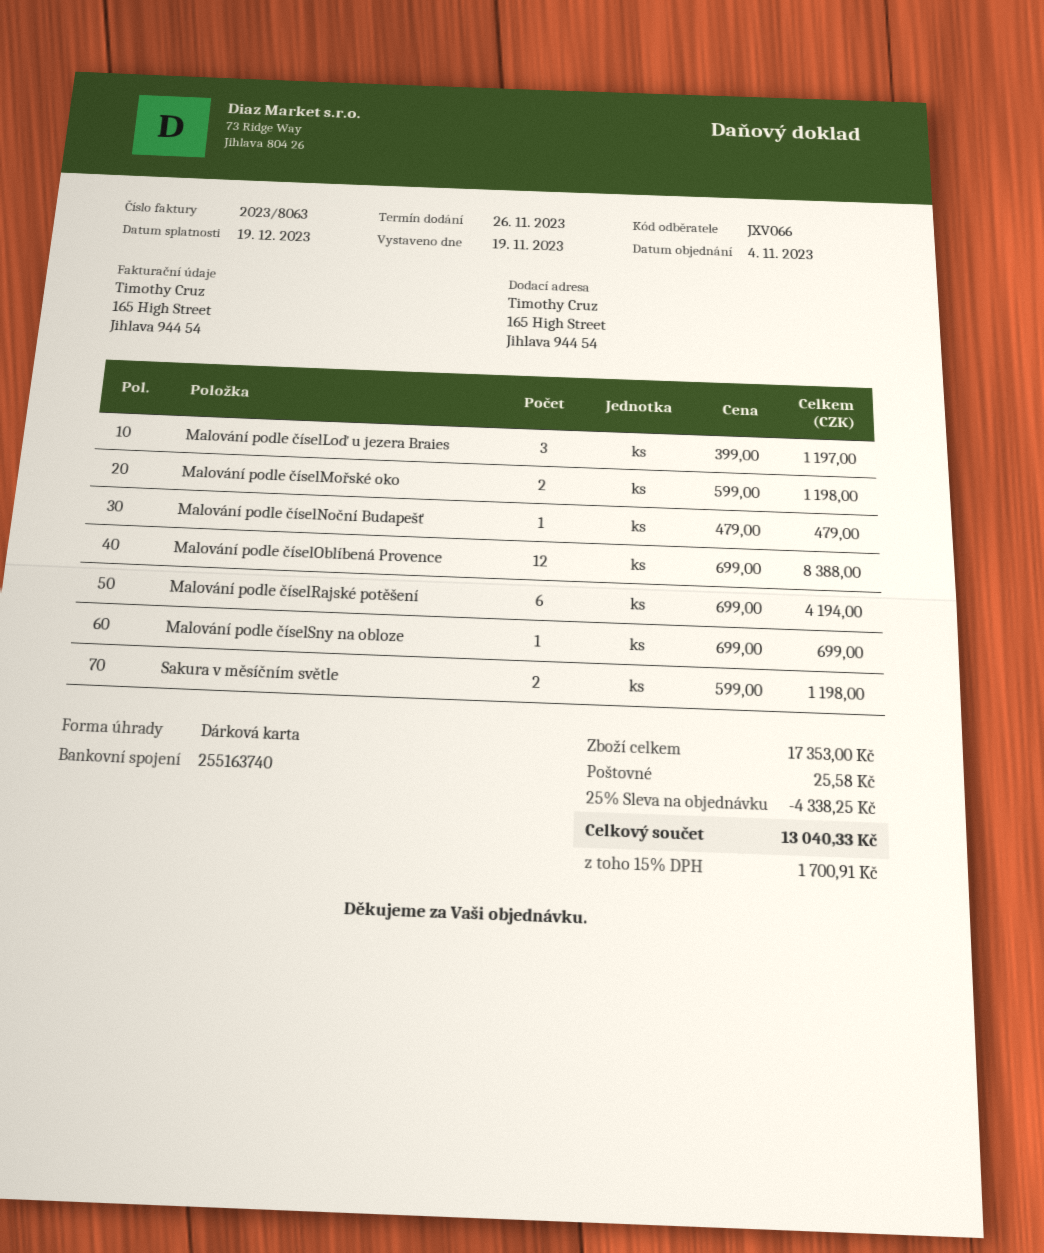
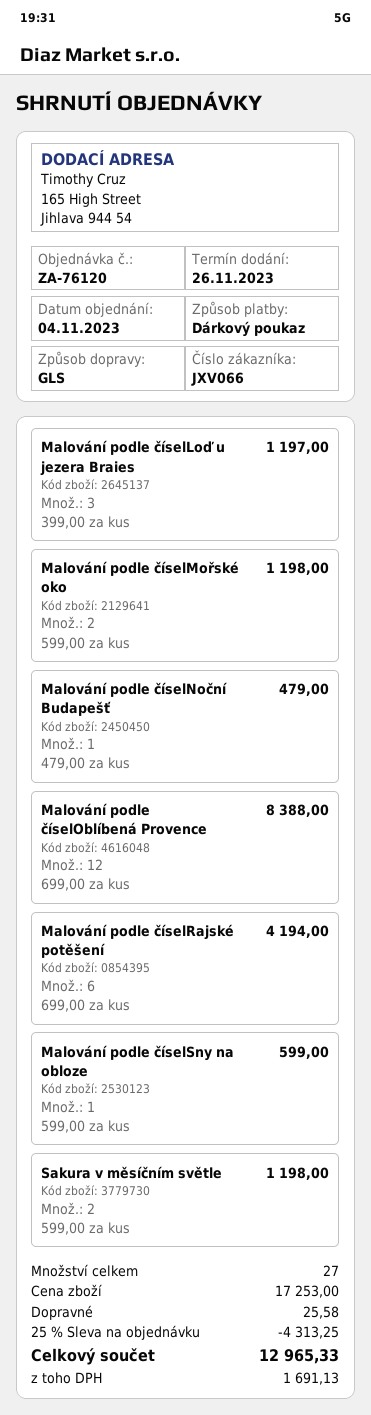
Malování podle číselSny na obloze: 1 x 699.00 = 699.00 -> 1 x 599.00 = 599.00
subtotal: 17353.00 -> 17253.00
discount: 25% = 4338.25 -> 25% = 4313.25
tax: 1700.91 -> 1691.13
total: 13040.33 -> 12965.33

